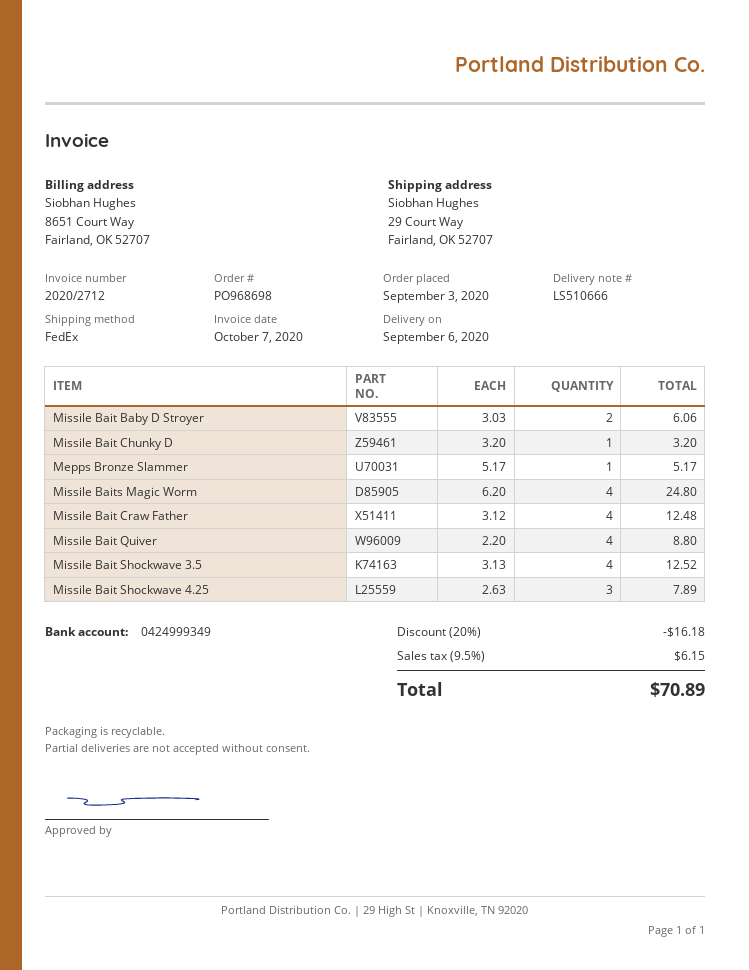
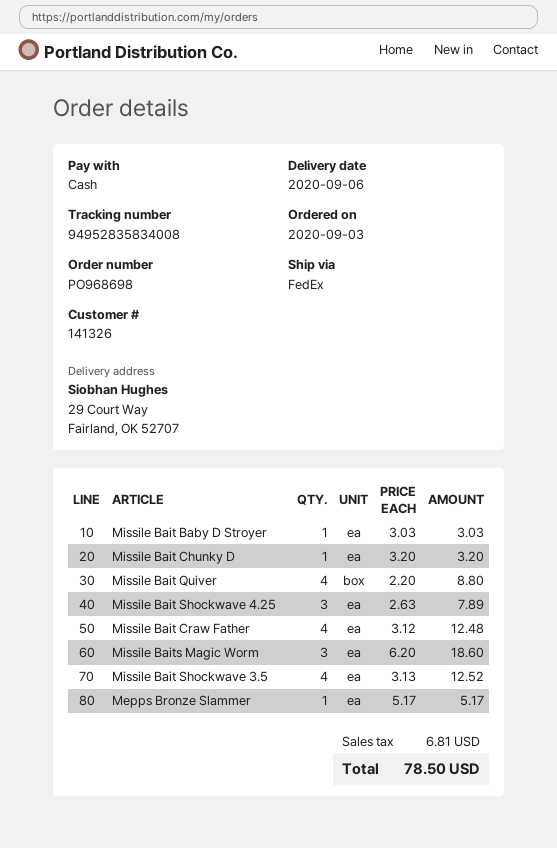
Missile Bait Baby D Stroyer: 2 x 3.03 = 6.06 -> 1 x 3.03 = 3.03
Missile Baits Magic Worm: 4 x 6.20 = 24.80 -> 3 x 6.20 = 18.60
discount: 20% = 16.18 -> none
tax: 6.15 -> 6.81
total: 70.89 -> 78.50

